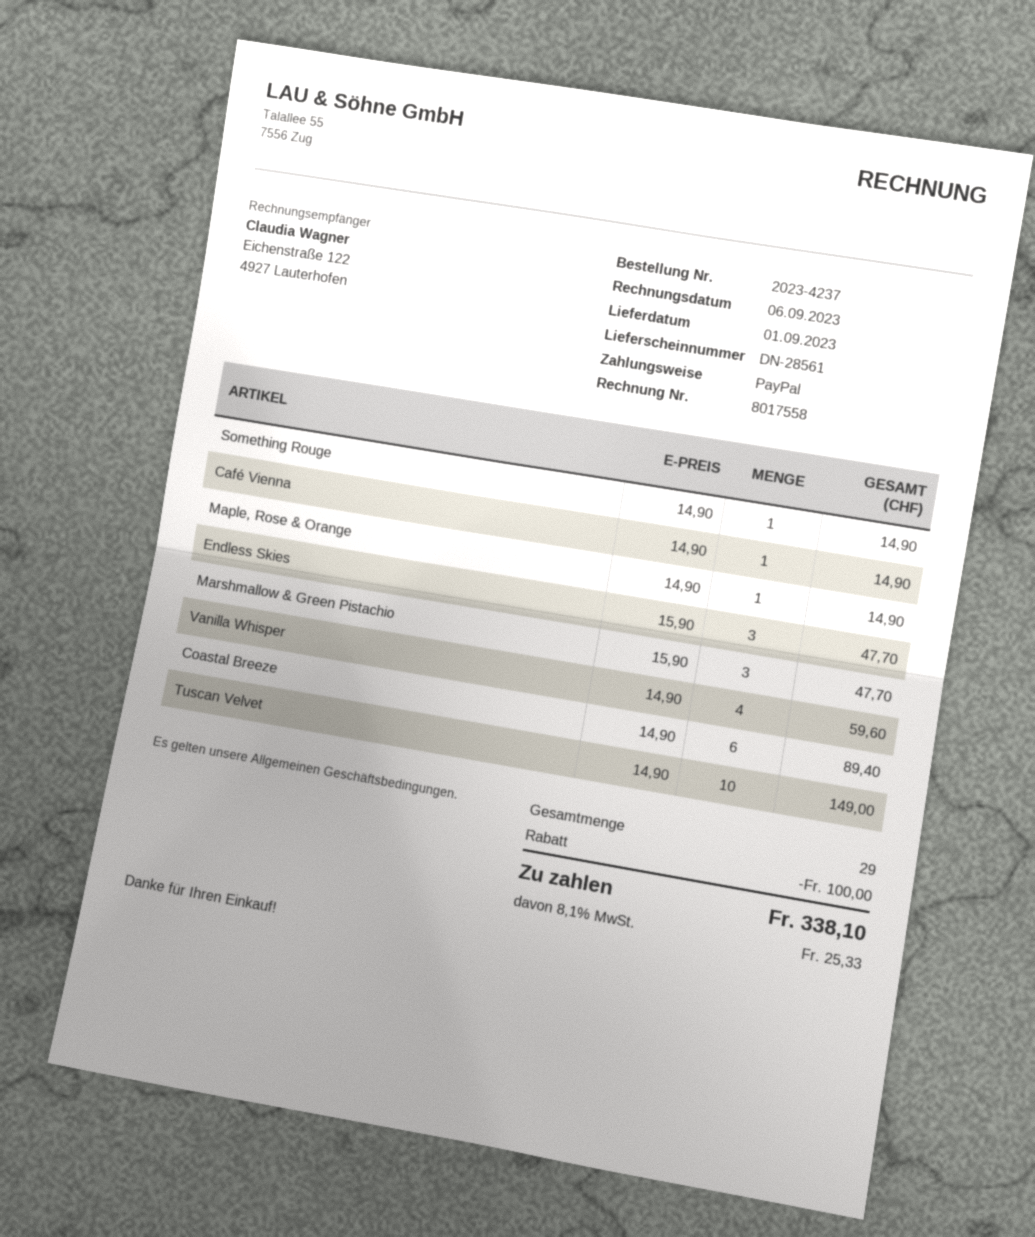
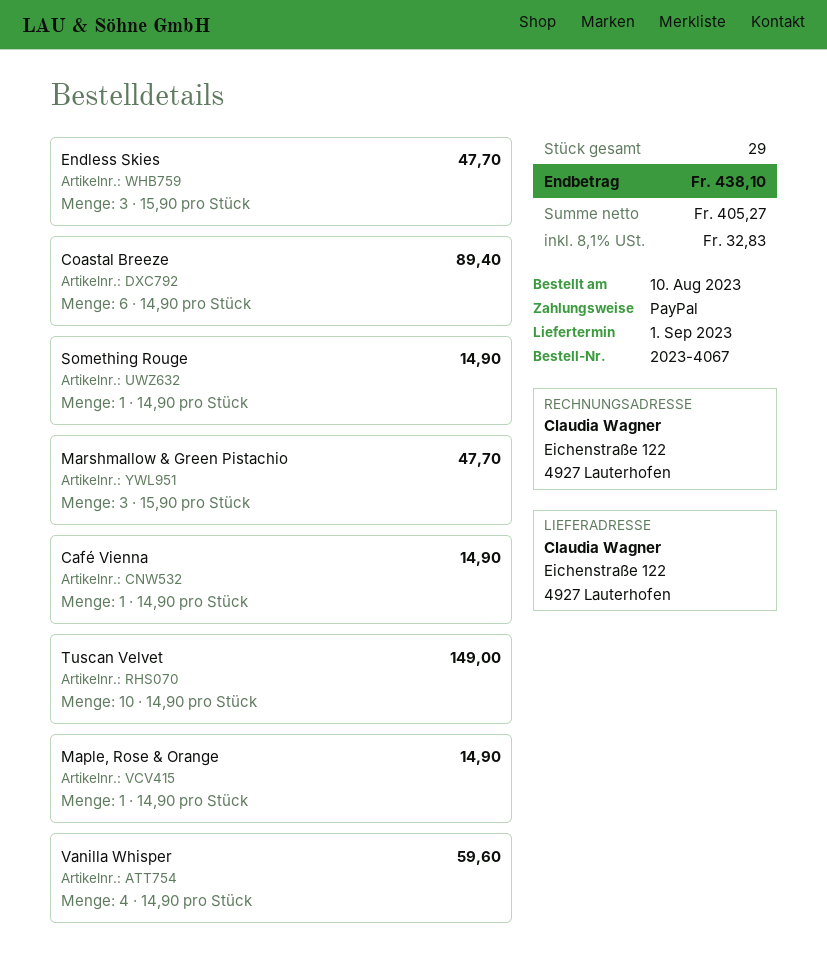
order number: 2023-4237 -> 2023-4067
discount: 100.00 -> none
tax: 8.1% = 25.33 -> 8.1% = 32.83
total: 338.10 -> 438.10

